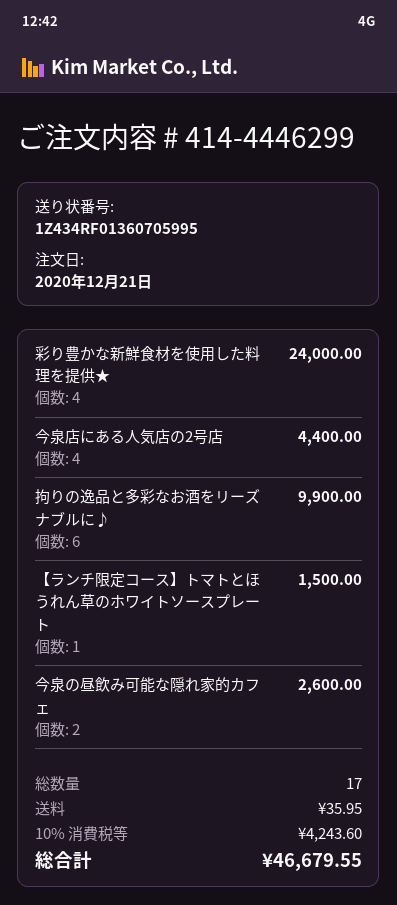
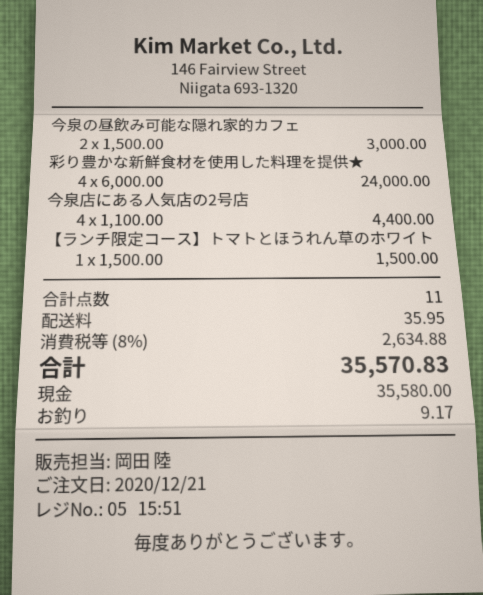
拘りの逸品と多彩なお酒をリーズナブルに♪: 6 for 9900.00 -> none
今泉の昼飲み可能な隠れ家的カフェ: 2 for 2600.00 -> 2 for 3000.00
total quantity: 17 -> 11
tax: 10% = 4243.60 -> 8% = 2634.88
total: 46679.55 -> 35570.83

